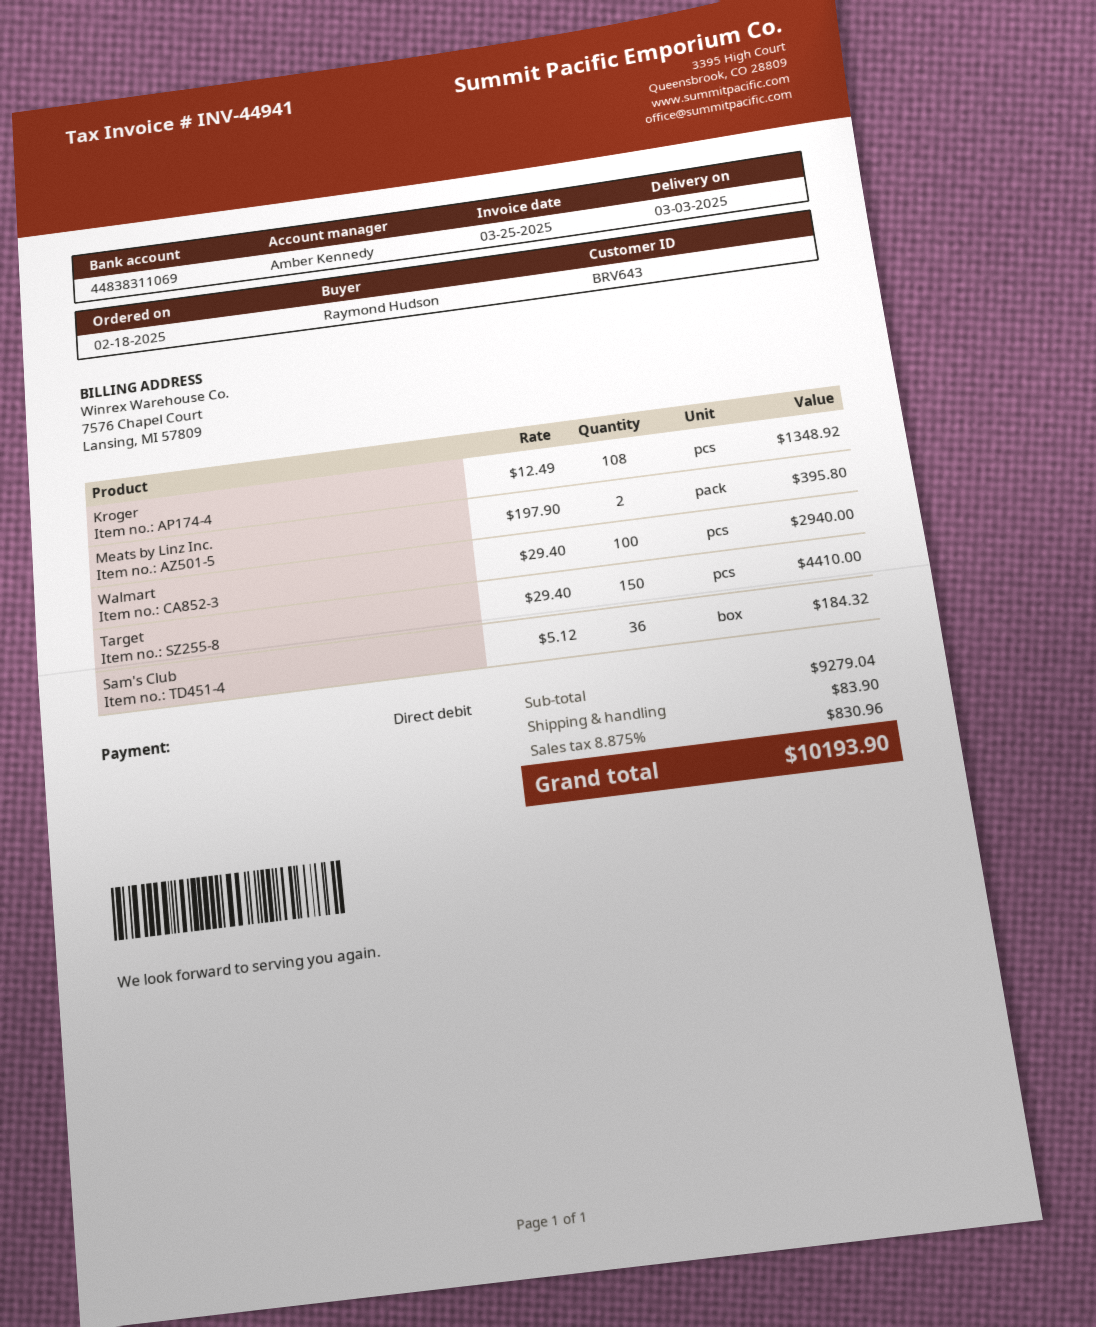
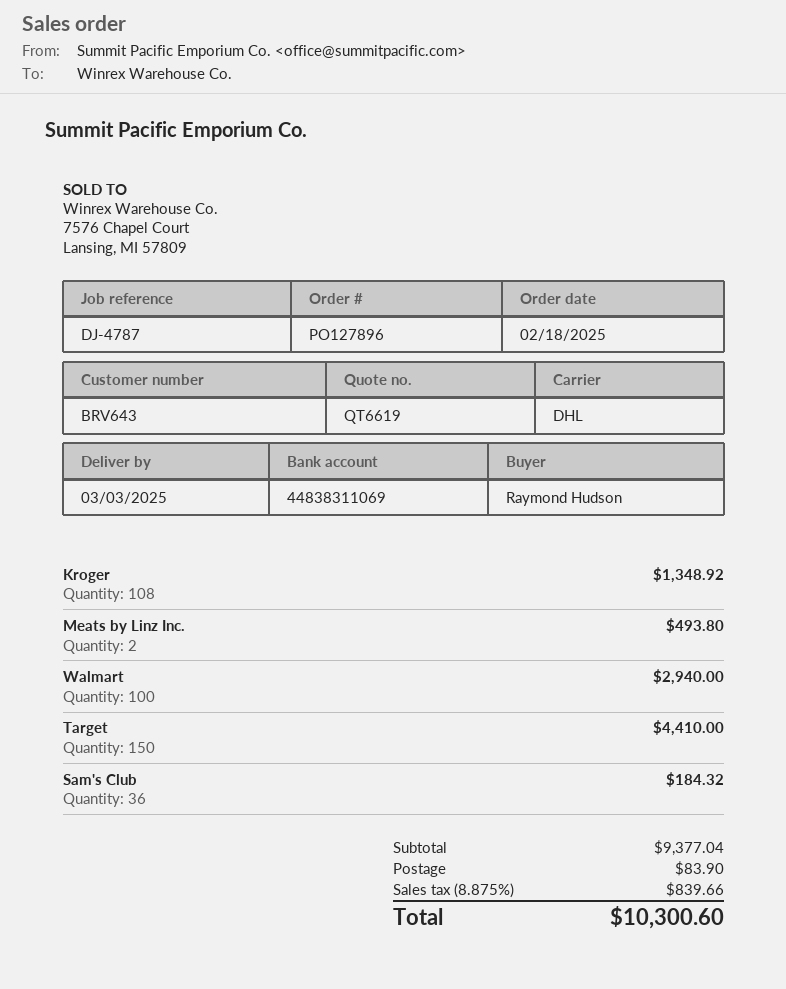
Meats by Linz Inc.: 2 for 395.80 -> 2 for 493.80
subtotal: 9279.04 -> 9377.04
tax: 8.875% = 830.96 -> 8.875% = 839.66
total: 10193.90 -> 10300.60

